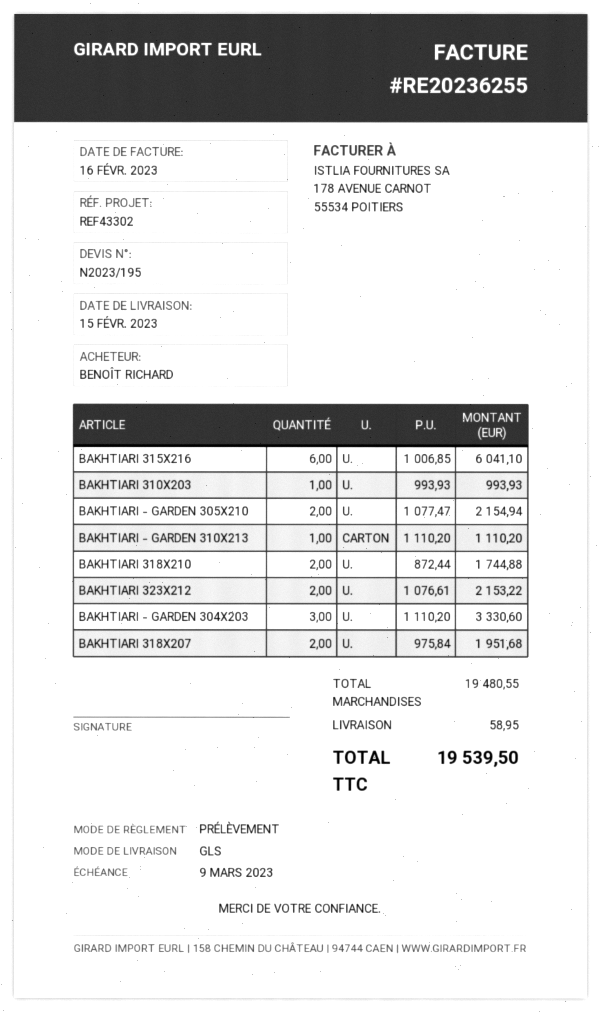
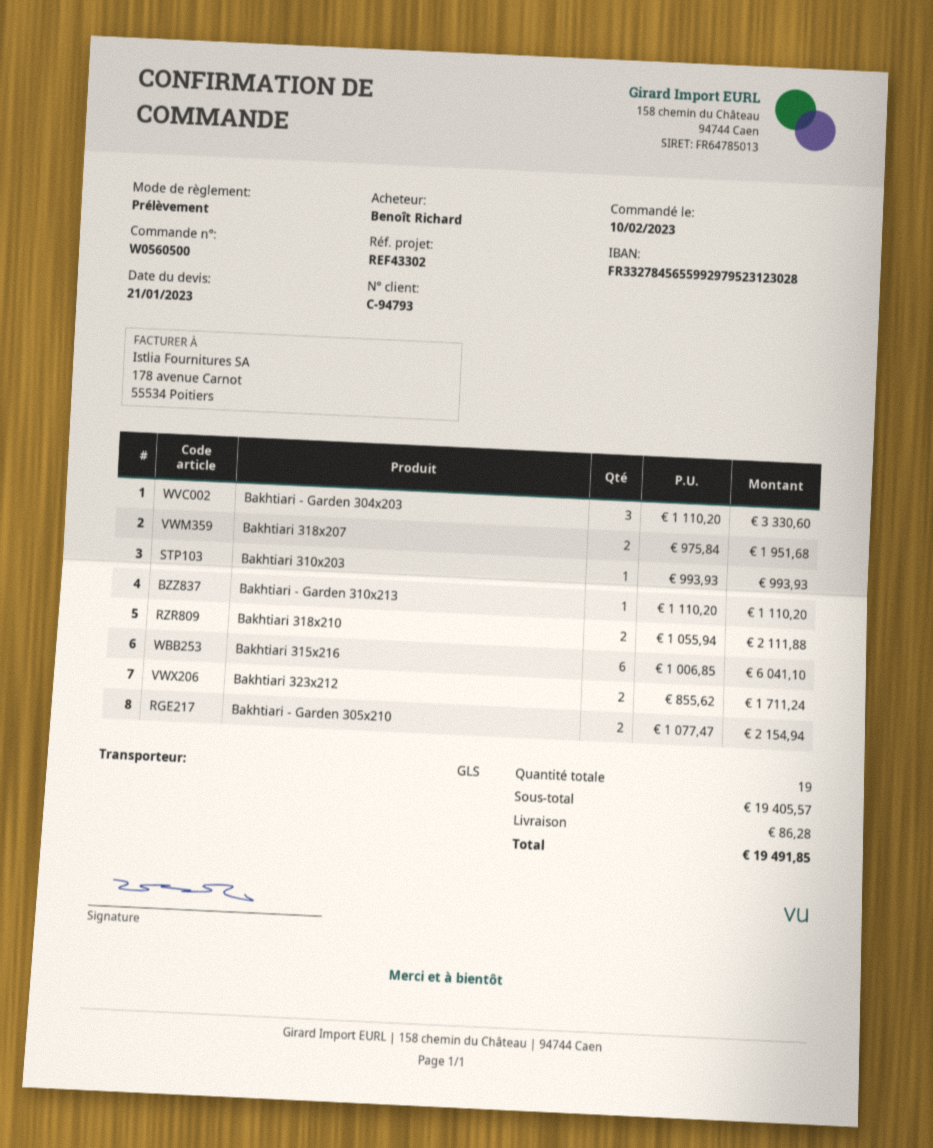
BAKHTIARI 318X210: 2 x 872.44 = 1744.88 -> 2 x 1055.94 = 2111.88
BAKHTIARI 323X212: 2 x 1076.61 = 2153.22 -> 2 x 855.62 = 1711.24
subtotal: 19480.55 -> 19405.57
shipping: 58.95 -> 86.28
total: 19539.50 -> 19491.85

